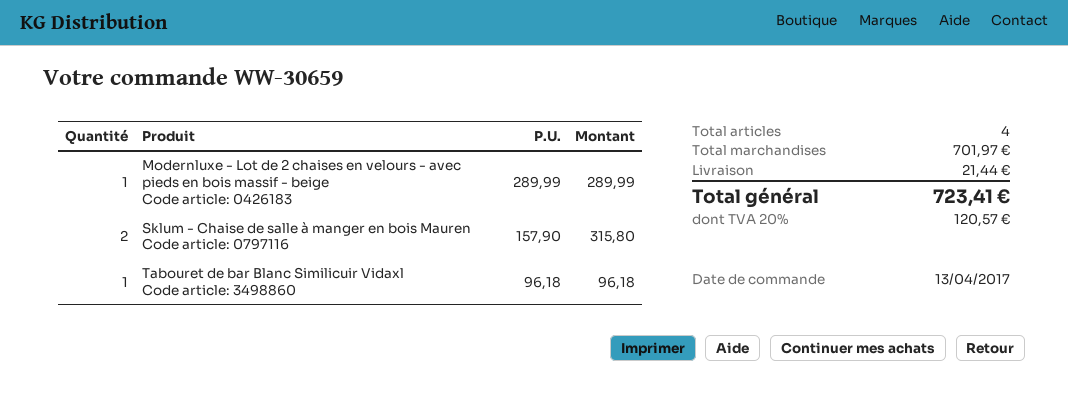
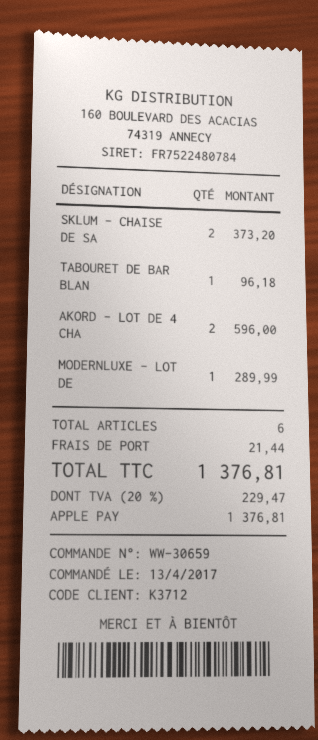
Sklum - Chaise de salle à manger en bois Mauren: 2 for 315.80 -> 2 for 373.20
AKORD - LOT DE 4 CHA: none -> 2 for 596.00
total quantity: 4 -> 6
tax: 20% = 120.57 -> 20% = 229.47
total: 723.41 -> 1376.81

